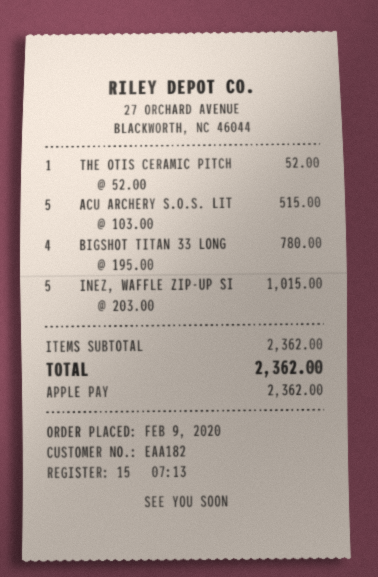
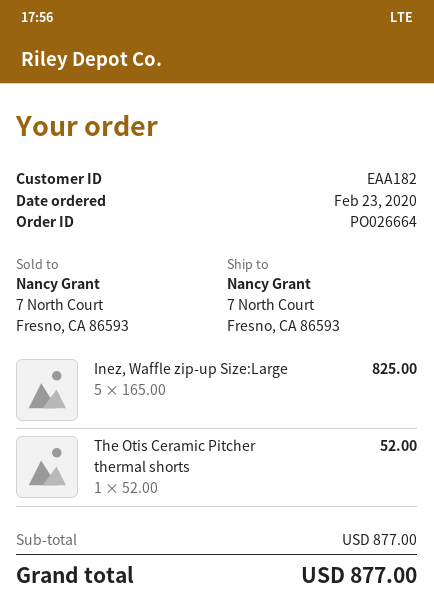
order date: 2020-02-09 -> 2020-02-23
ACU ARCHERY S.O.S. LIT: 5 x 103.00 = 515.00 -> none
BIGSHOT TITAN 33 LONG: 4 x 195.00 = 780.00 -> none
INEZ, WAFFLE ZIP-UP SI: 5 x 203.00 = 1015.00 -> 5 x 165.00 = 825.00
subtotal: 2362.00 -> 877.00
total: 2362.00 -> 877.00

